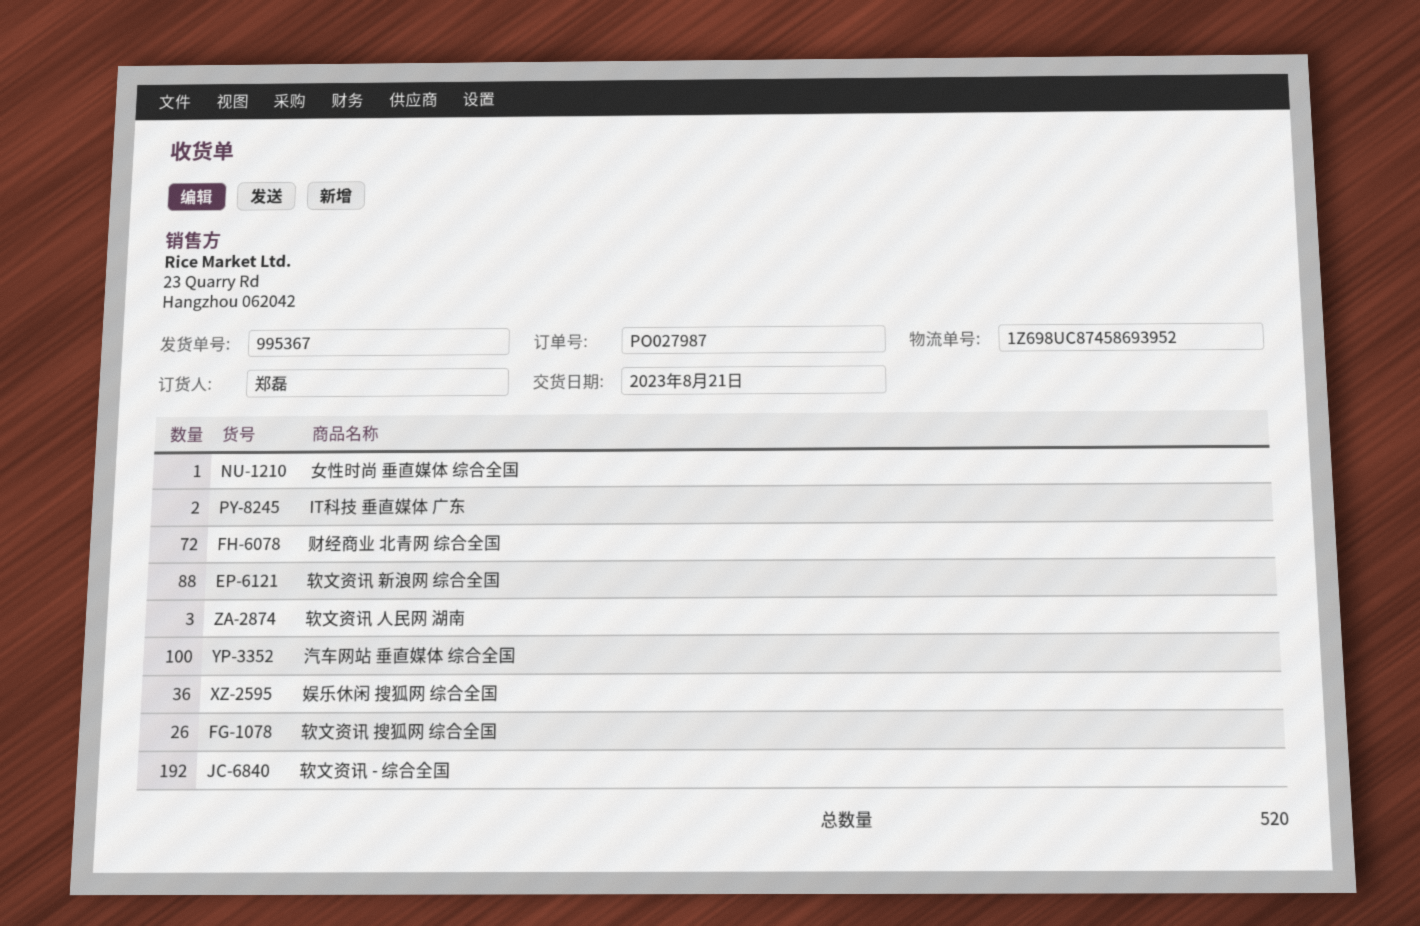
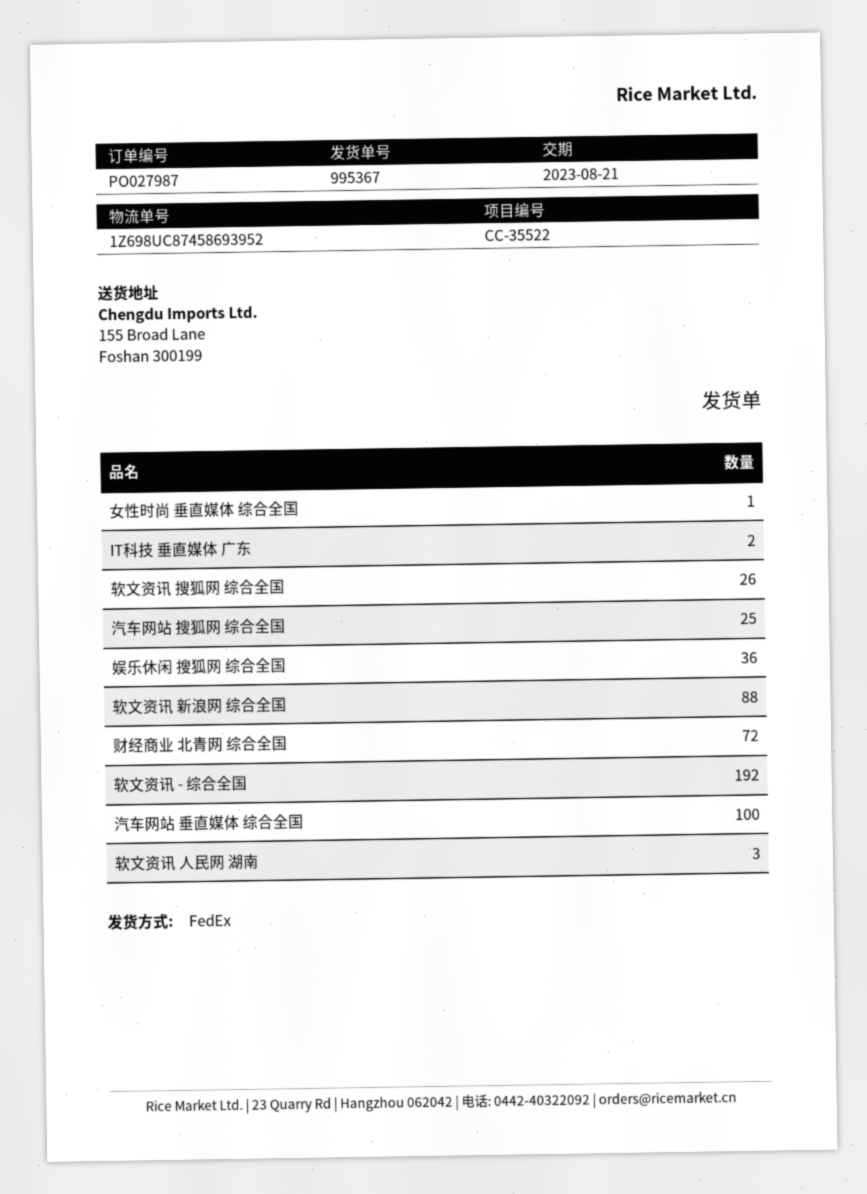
汽车网站 搜狐网 综合全国: none -> 25

